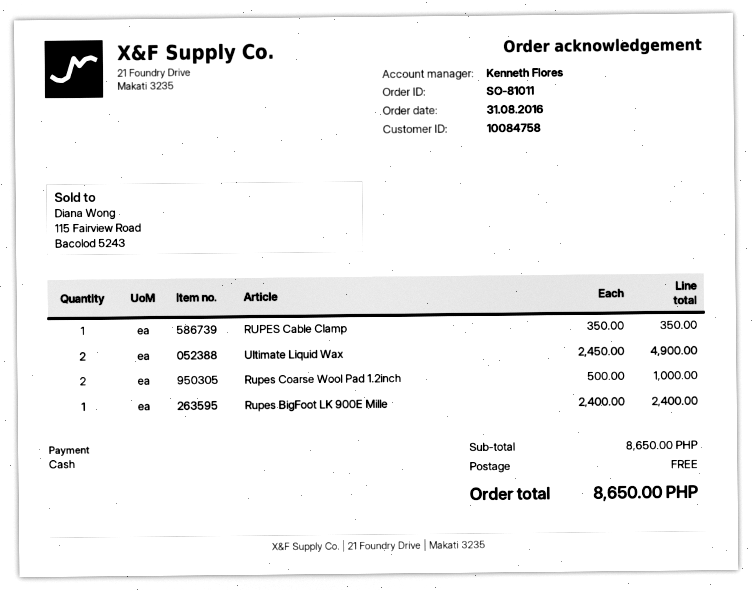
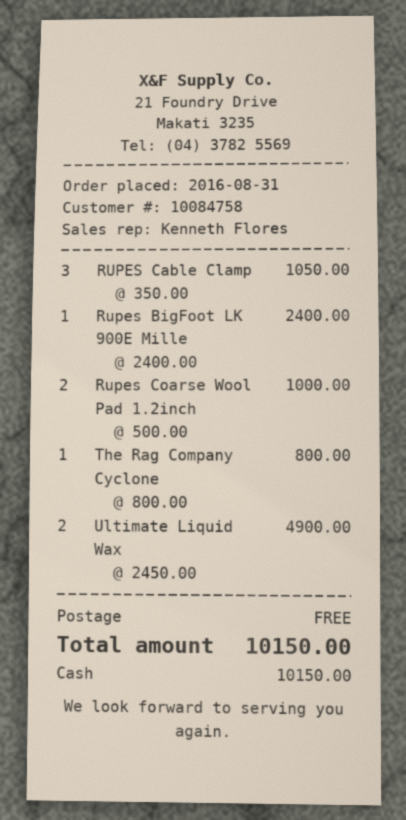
RUPES Cable Clamp: 1 x 350.00 = 350.00 -> 3 x 350.00 = 1050.00
The Rag Company Cyclone: none -> 1 x 800.00 = 800.00
total: 8650.00 -> 10150.00

